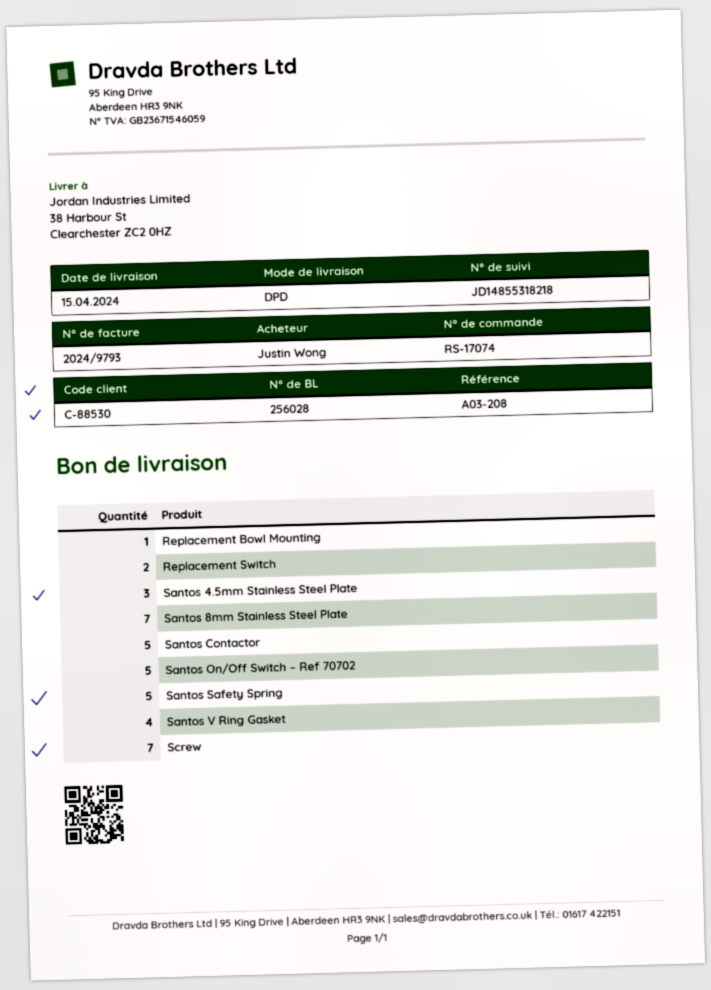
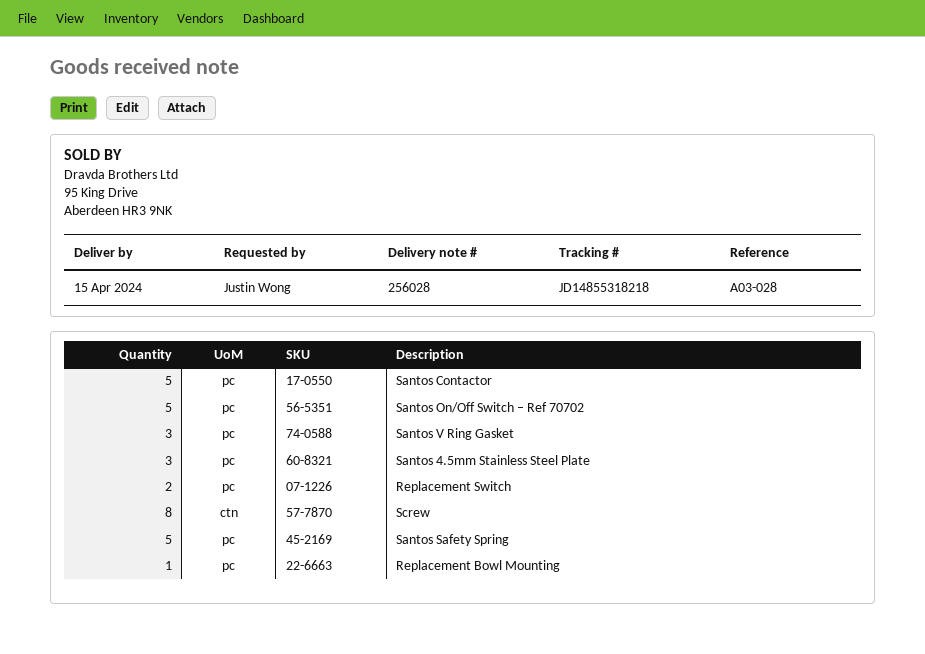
reference: A03-208 -> A03-028
Santos 8mm Stainless Steel Plate: 7 -> none
Santos V Ring Gasket: 4 -> 3
Screw: 7 -> 8

